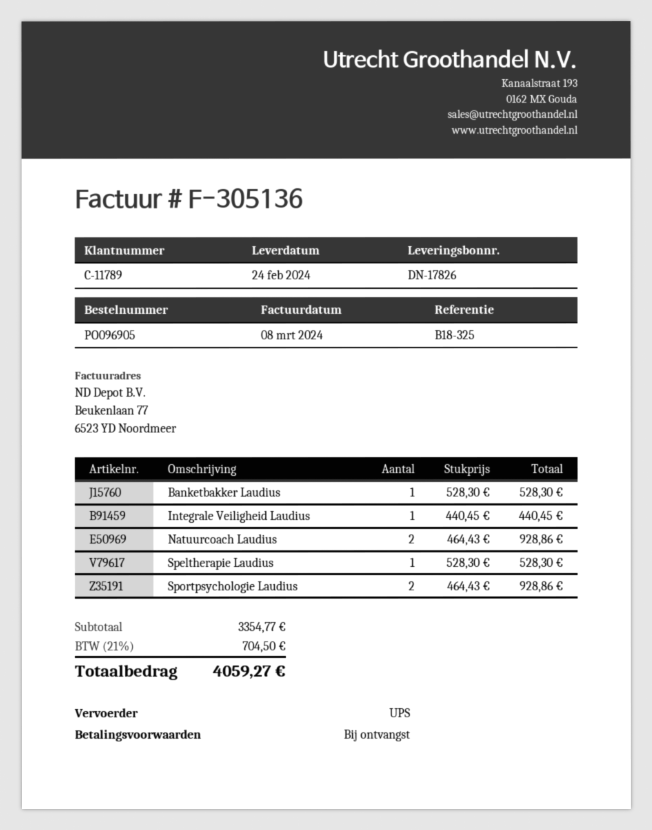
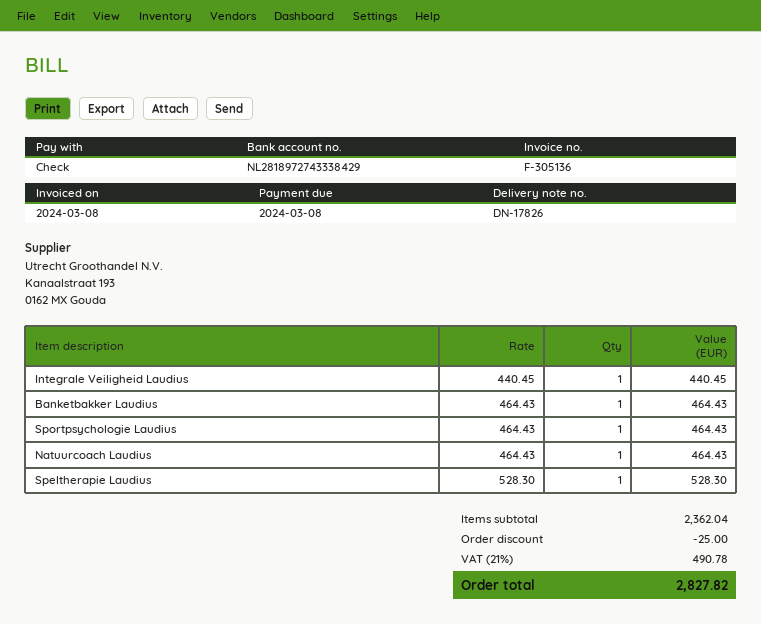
Banketbakker Laudius: 1 x 528.30 = 528.30 -> 1 x 464.43 = 464.43
Natuurcoach Laudius: 2 x 464.43 = 928.86 -> 1 x 464.43 = 464.43
Sportpsychologie Laudius: 2 x 464.43 = 928.86 -> 1 x 464.43 = 464.43
subtotal: 3354.77 -> 2362.04
discount: none -> 25.00
tax: 21% = 704.50 -> 21% = 490.78
total: 4059.27 -> 2827.82

